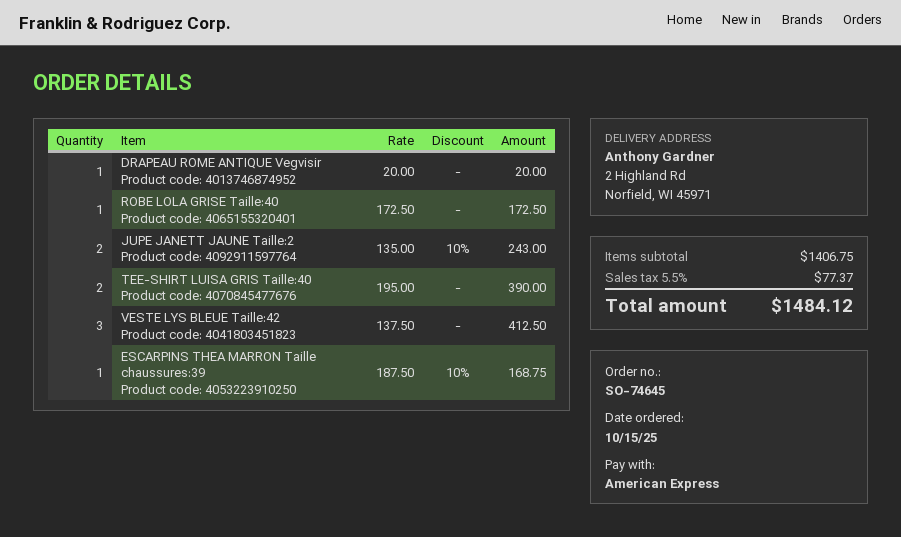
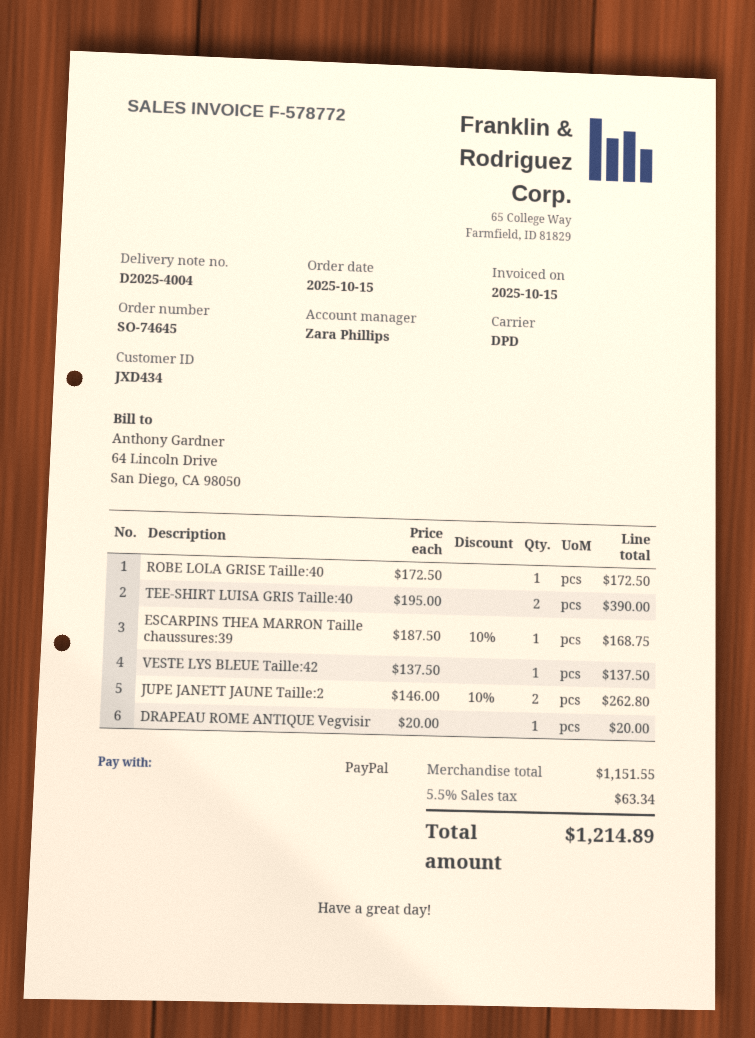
payment method: American Express -> PayPal
JUPE JANETT JAUNE Taille:2: 2 x 135.00 - 10% = 243.00 -> 2 x 146.00 - 10% = 262.80
VESTE LYS BLEUE Taille:42: 3 x 137.50 = 412.50 -> 1 x 137.50 = 137.50
subtotal: 1406.75 -> 1151.55
tax: 5.5% = 77.37 -> 5.5% = 63.34
total: 1484.12 -> 1214.89

